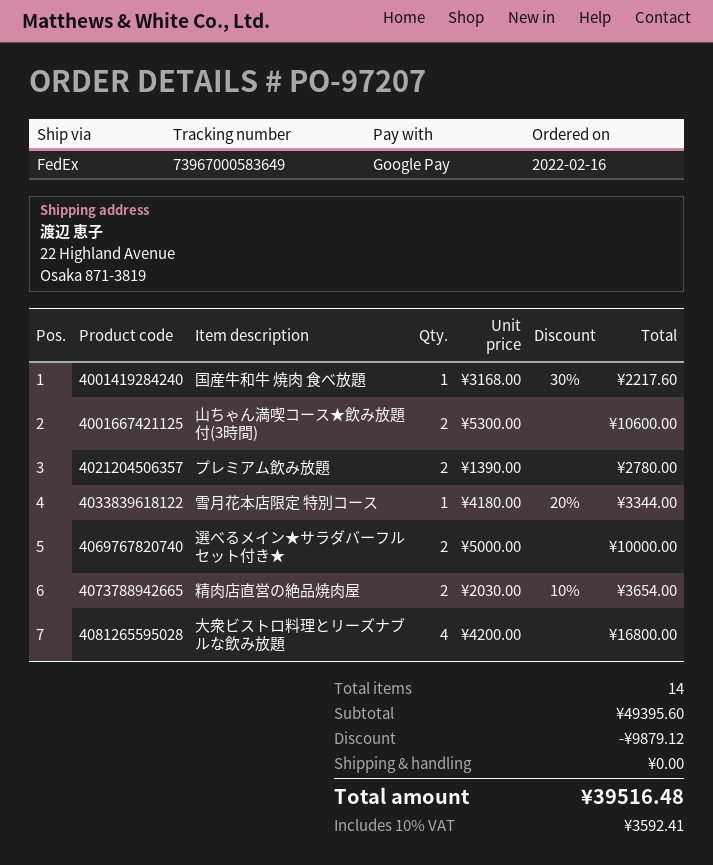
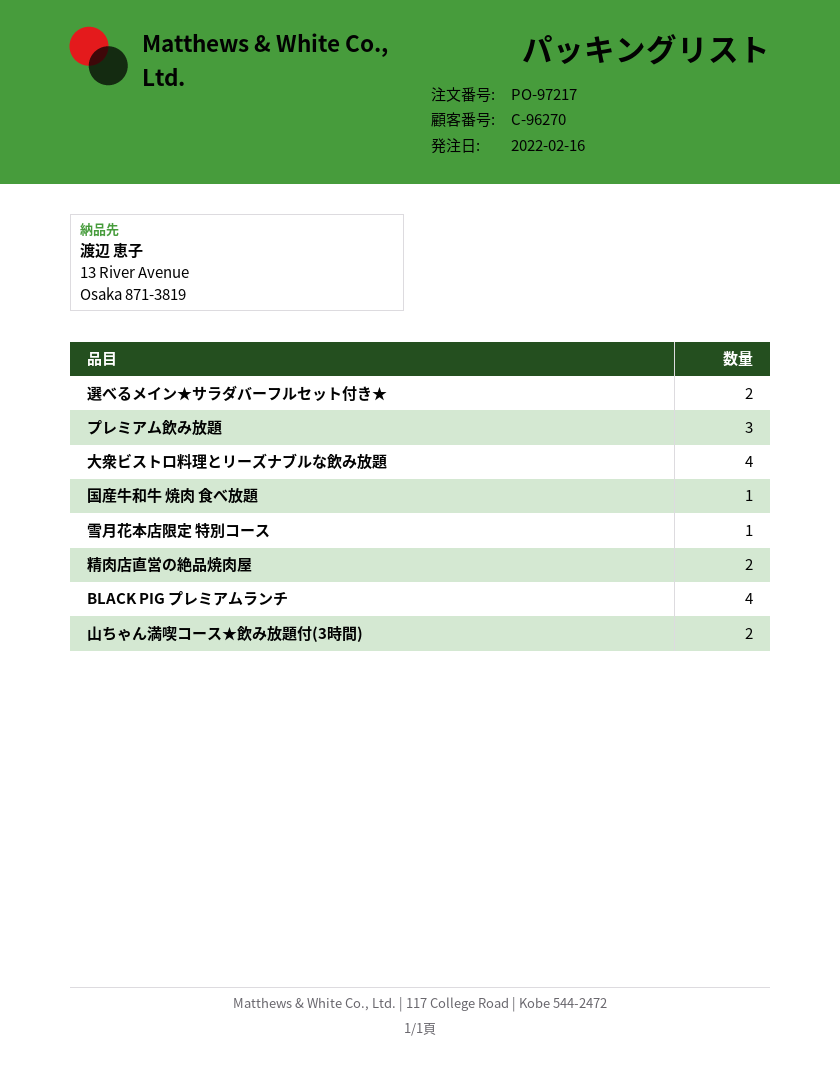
order number: PO-97207 -> PO-97217
ship to: 22 Highland Avenue, Osaka 871-3819 -> 13 River Avenue, Osaka 871-3819
プレミアム飲み放題: 2 -> 3
BLACK PIG プレミアムランチ: none -> 4

